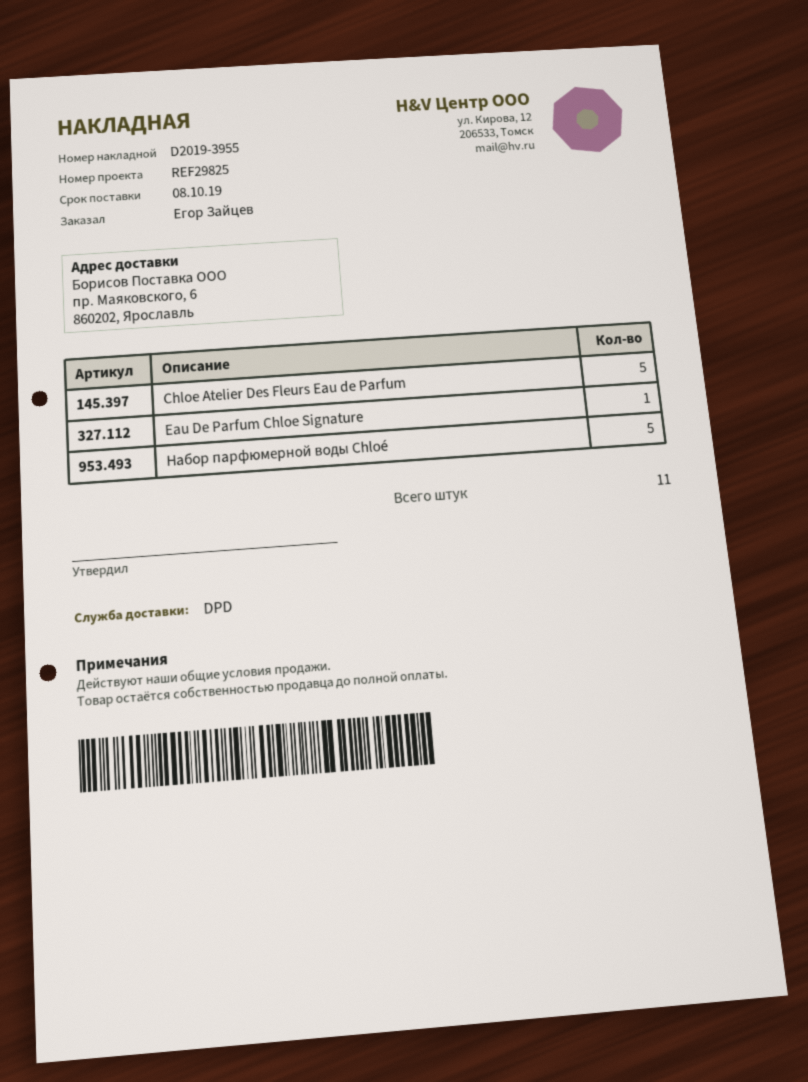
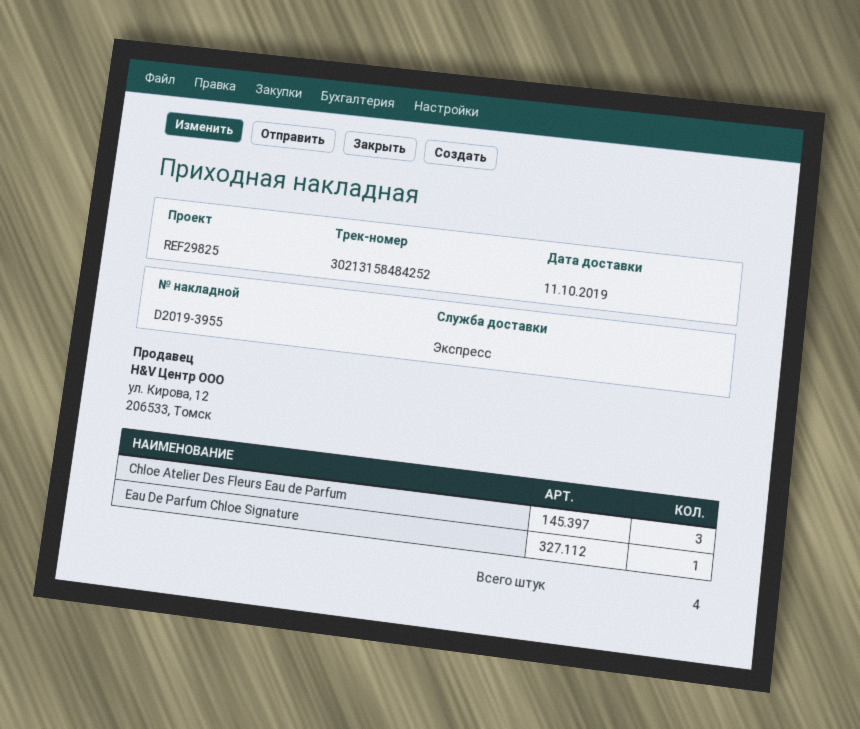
delivery date: 2019-10-08 -> 2019-10-11
shipping method: DPD -> express
Chloe Atelier Des Fleurs Eau de Parfum: 5 -> 3
Набор парфюмерной воды Chloé: 5 -> none
total quantity: 11 -> 4

